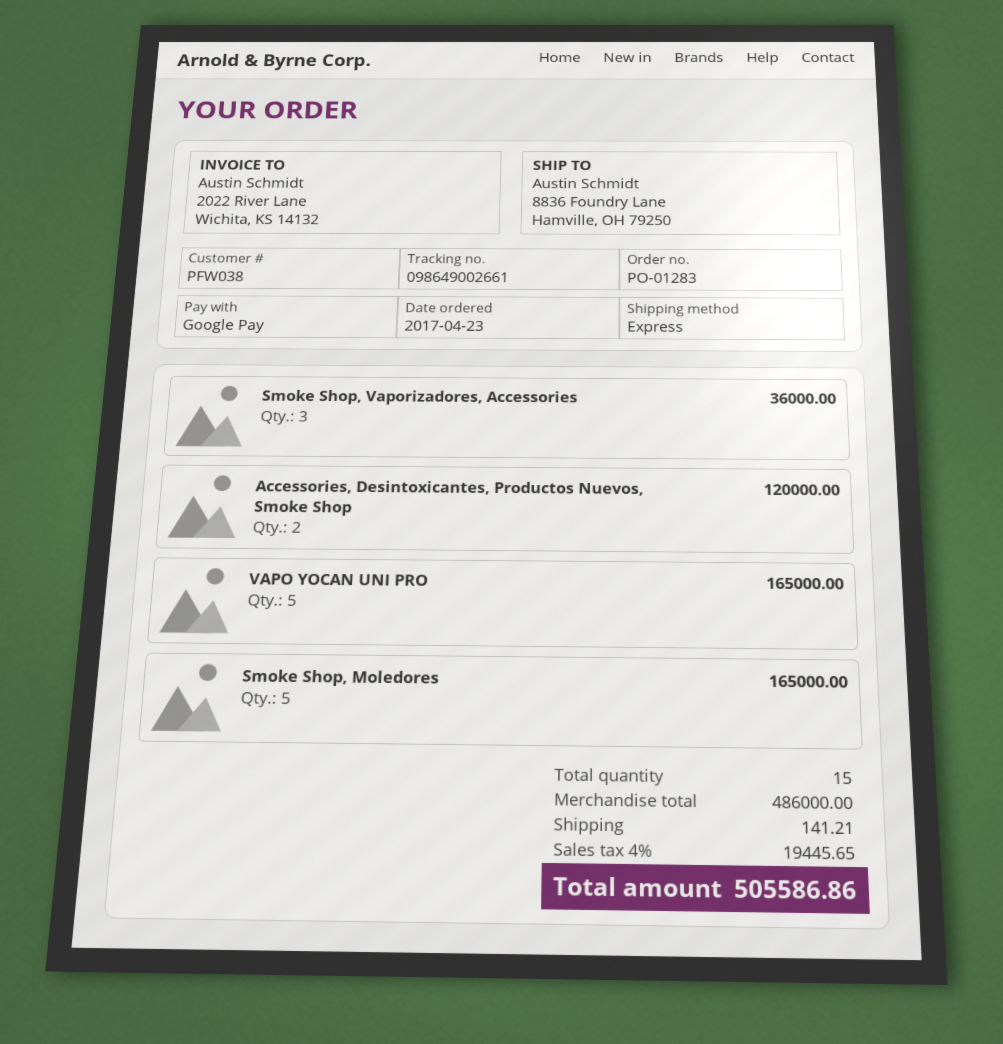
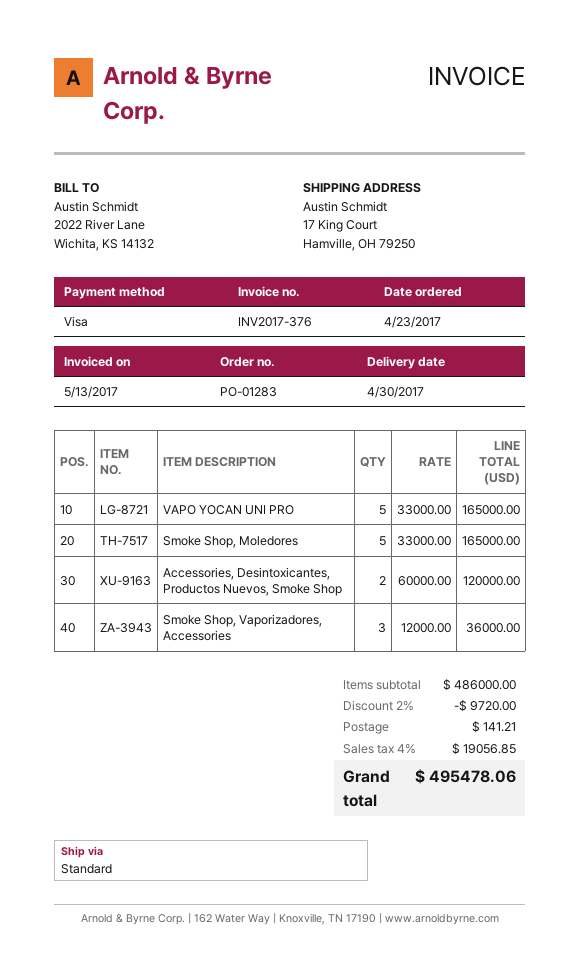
payment method: Google Pay -> Visa
shipping method: express -> standard
ship to: 8836 Foundry Lane, Hamville, OH 79250 -> 17 King Court, Hamville, OH 79250
discount: none -> 2% = 9720.00
tax: 4% = 19445.65 -> 4% = 19056.85
total: 505586.86 -> 495478.06

